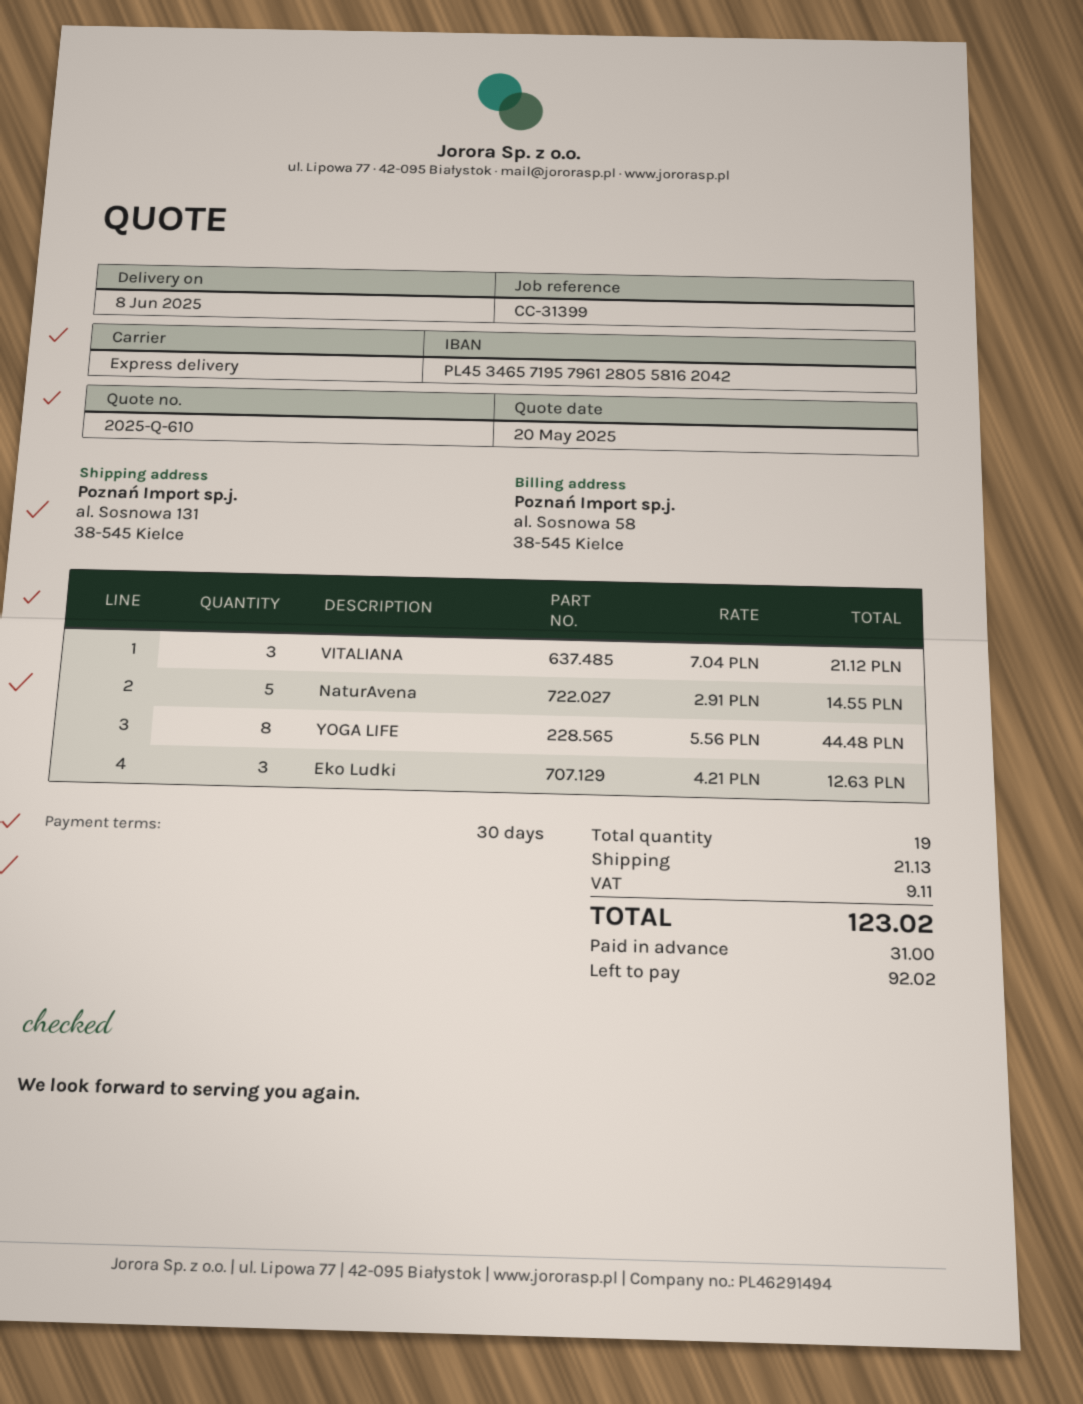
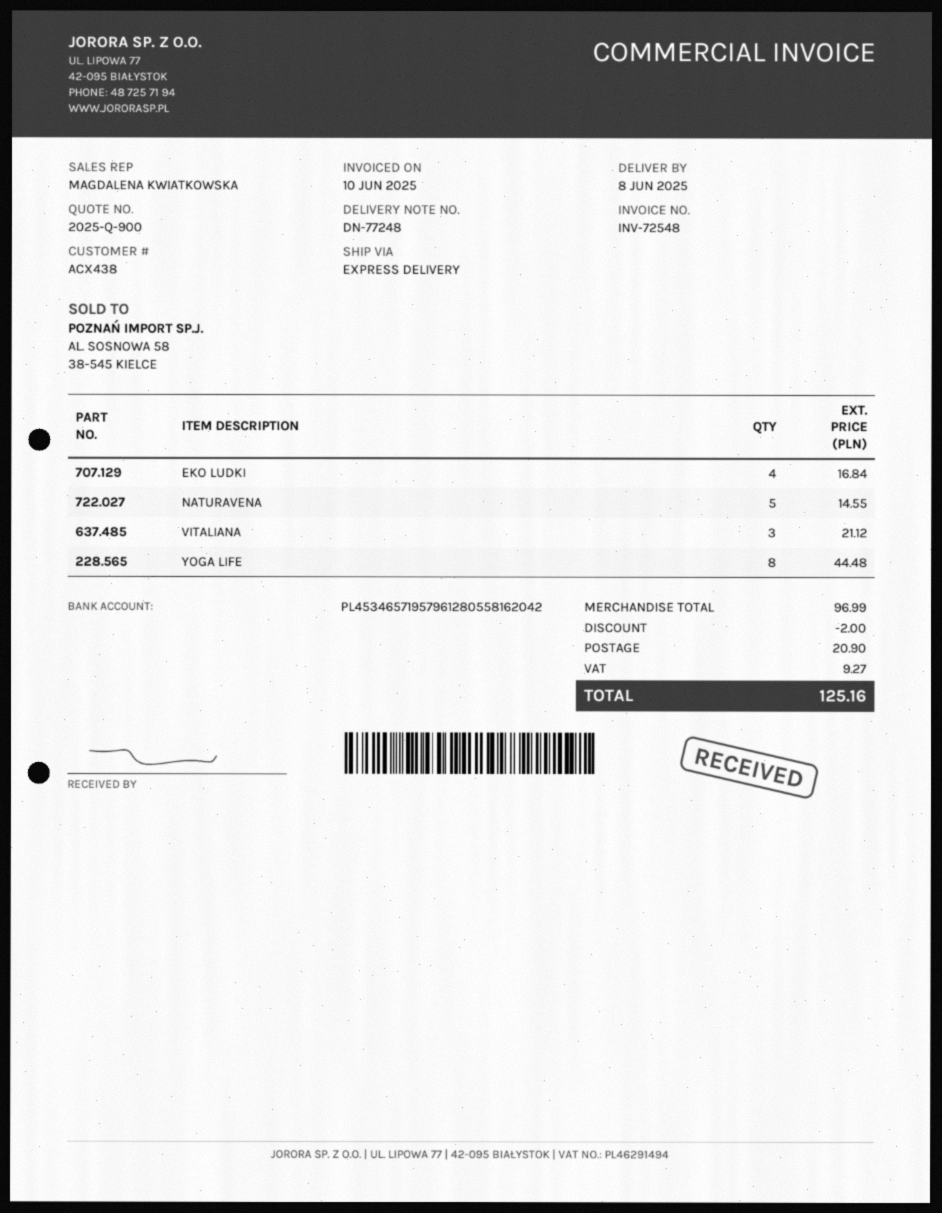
quote number: 2025-Q-610 -> 2025-Q-900
Eko Ludki: 3 for 12.63 -> 4 for 16.84
discount: none -> 2.00
shipping: 21.13 -> 20.90
tax: 9.11 -> 9.27
total: 123.02 -> 125.16

